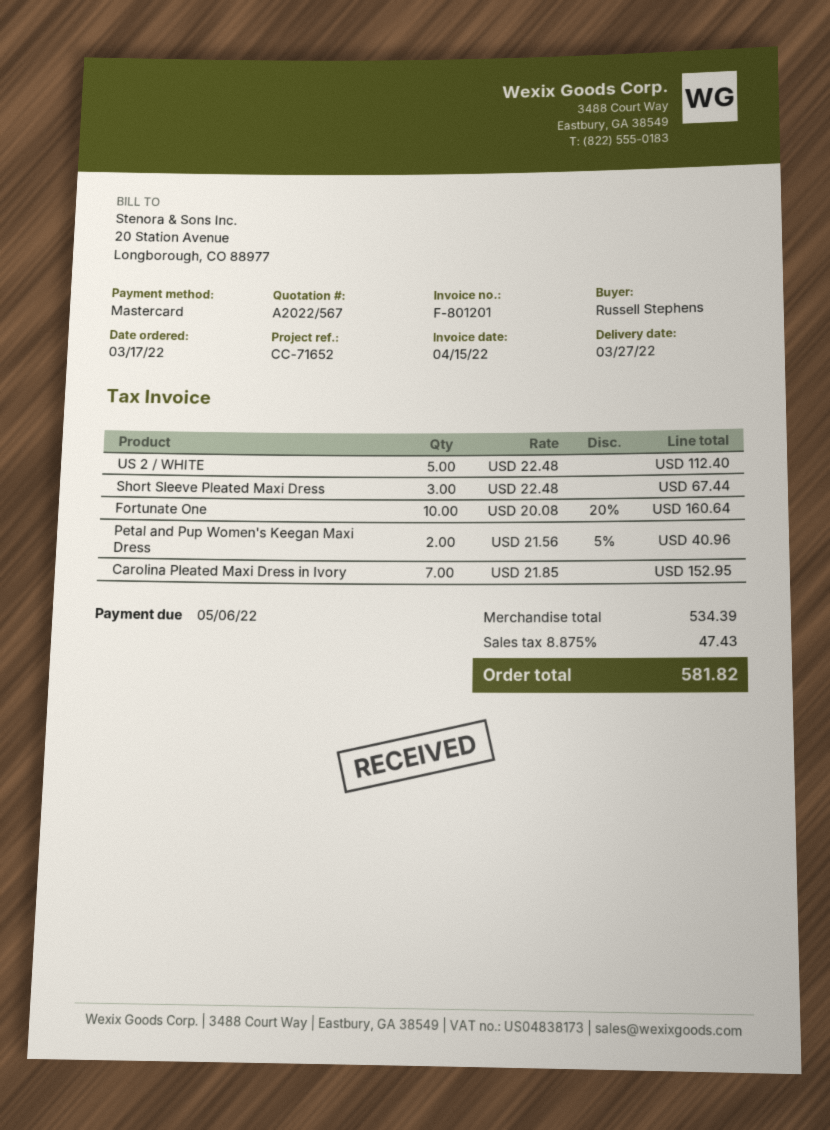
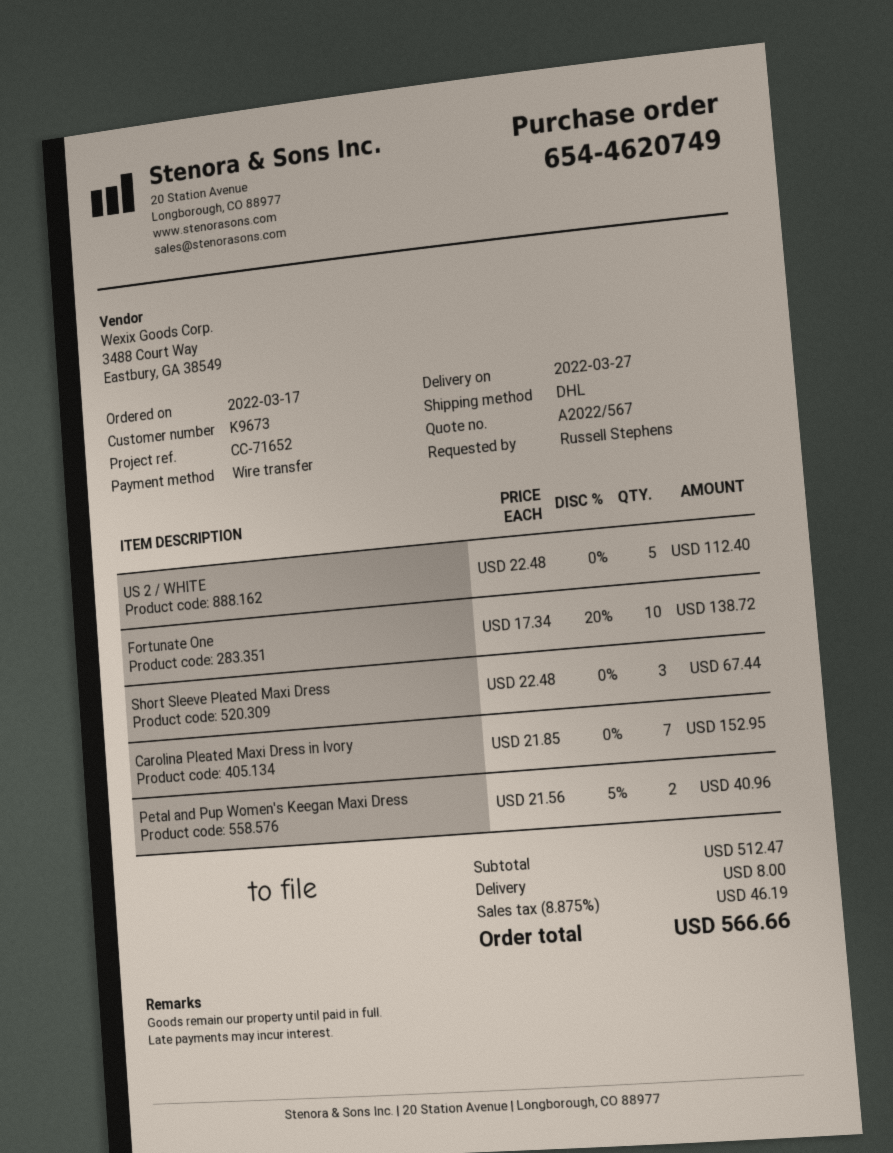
payment method: Mastercard -> bank transfer
Fortunate One: 10 x 20.08 - 20% = 160.64 -> 10 x 17.34 - 20% = 138.72
subtotal: 534.39 -> 512.47
shipping: none -> 8.00
tax: 8.875% = 47.43 -> 8.875% = 46.19
total: 581.82 -> 566.66

